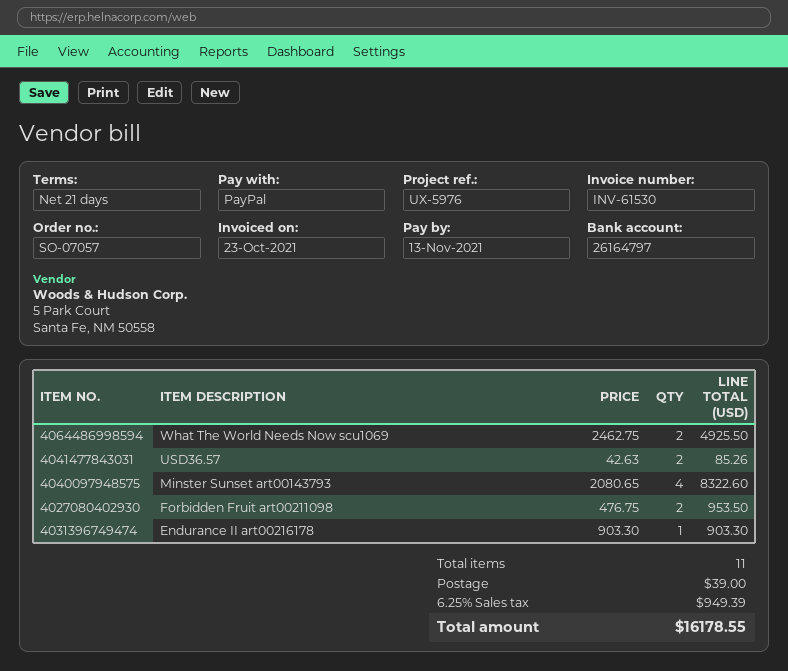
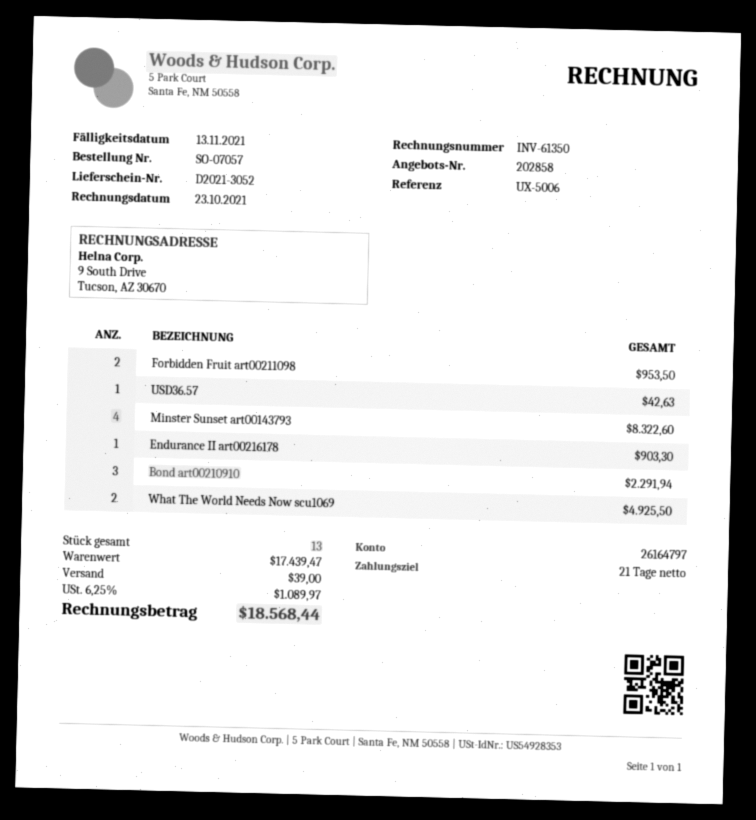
invoice number: INV-61530 -> INV-61350
reference: UX-5976 -> UX-5006
USD36.57: 2 for 85.26 -> 1 for 42.63
Bond art00210910: none -> 3 for 2291.94
total quantity: 11 -> 13
tax: 6.25% = 949.39 -> 6.25% = 1089.97
total: 16178.55 -> 18568.44

